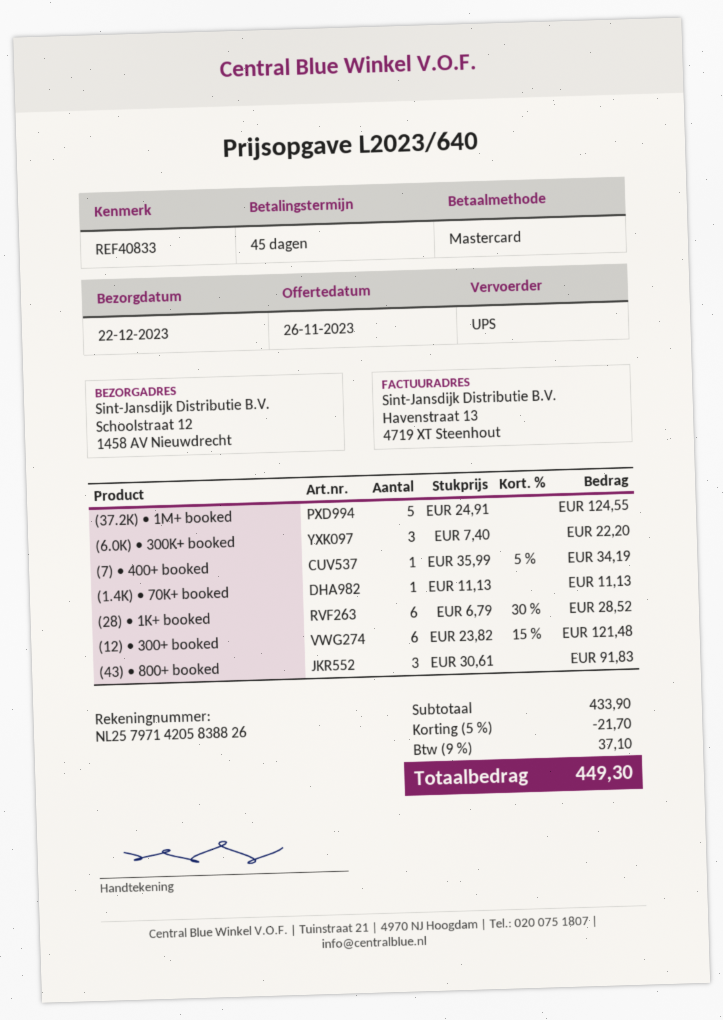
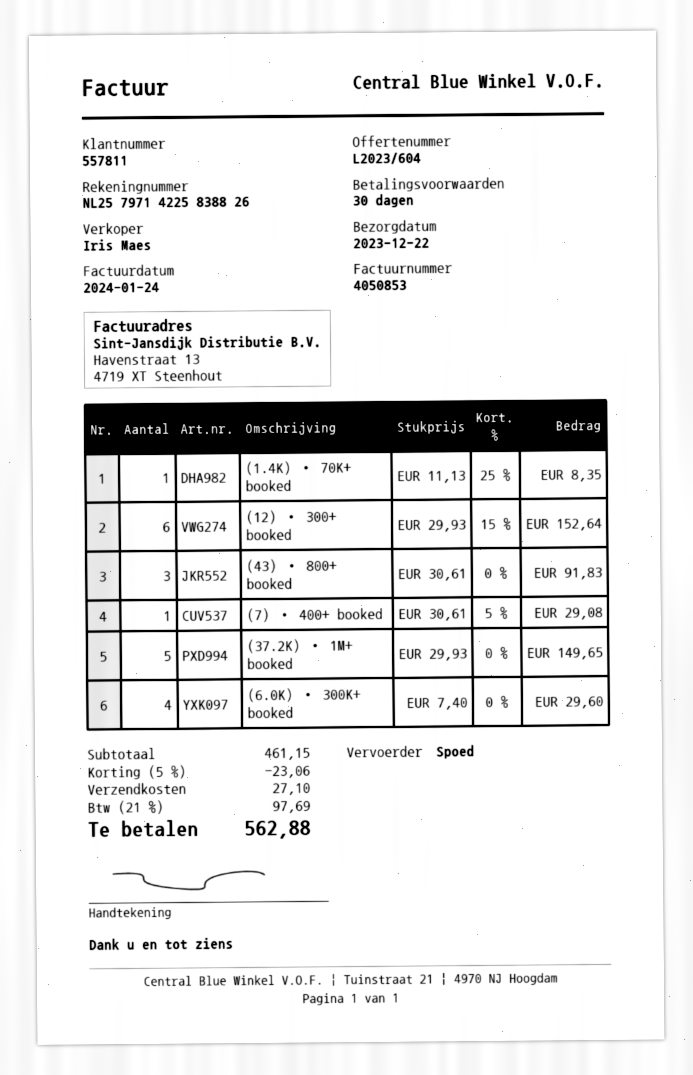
quote number: L2023/640 -> L2023/604
payment terms: 45 days -> 30 days
bank account: NL2579714205838826 -> NL2579714225838826
shipping method: UPS -> express
(37.2K) • 1M+ booked: 5 x 24.91 = 124.55 -> 5 x 29.93 = 149.65
(6.0K) • 300K+ booked: 3 x 7.40 = 22.20 -> 4 x 7.40 = 29.60
(7) • 400+ booked: 1 x 35.99 - 5% = 34.19 -> 1 x 30.61 - 5% = 29.08
(1.4K) • 70K+ booked: 1 x 11.13 = 11.13 -> 1 x 11.13 - 25% = 8.35
(28) • 1K+ booked: 6 x 6.79 - 30% = 28.52 -> none
(12) • 300+ booked: 6 x 23.82 - 15% = 121.48 -> 6 x 29.93 - 15% = 152.64
subtotal: 433.90 -> 461.15
discount: 5% = 21.70 -> 5% = 23.06
shipping: none -> 27.10
tax: 9% = 37.10 -> 21% = 97.69
total: 449.30 -> 562.88

